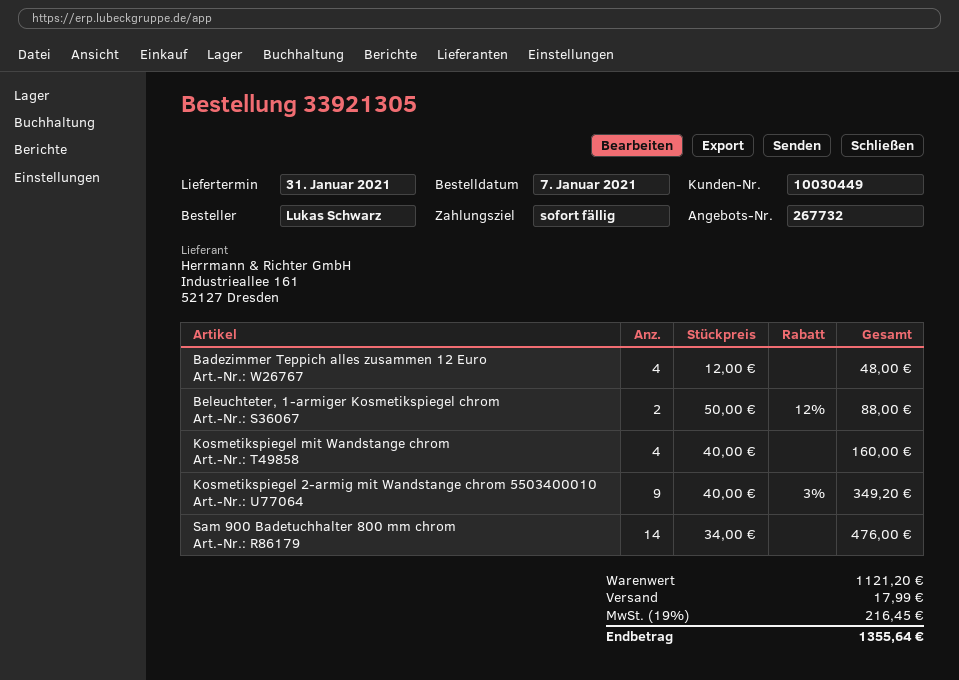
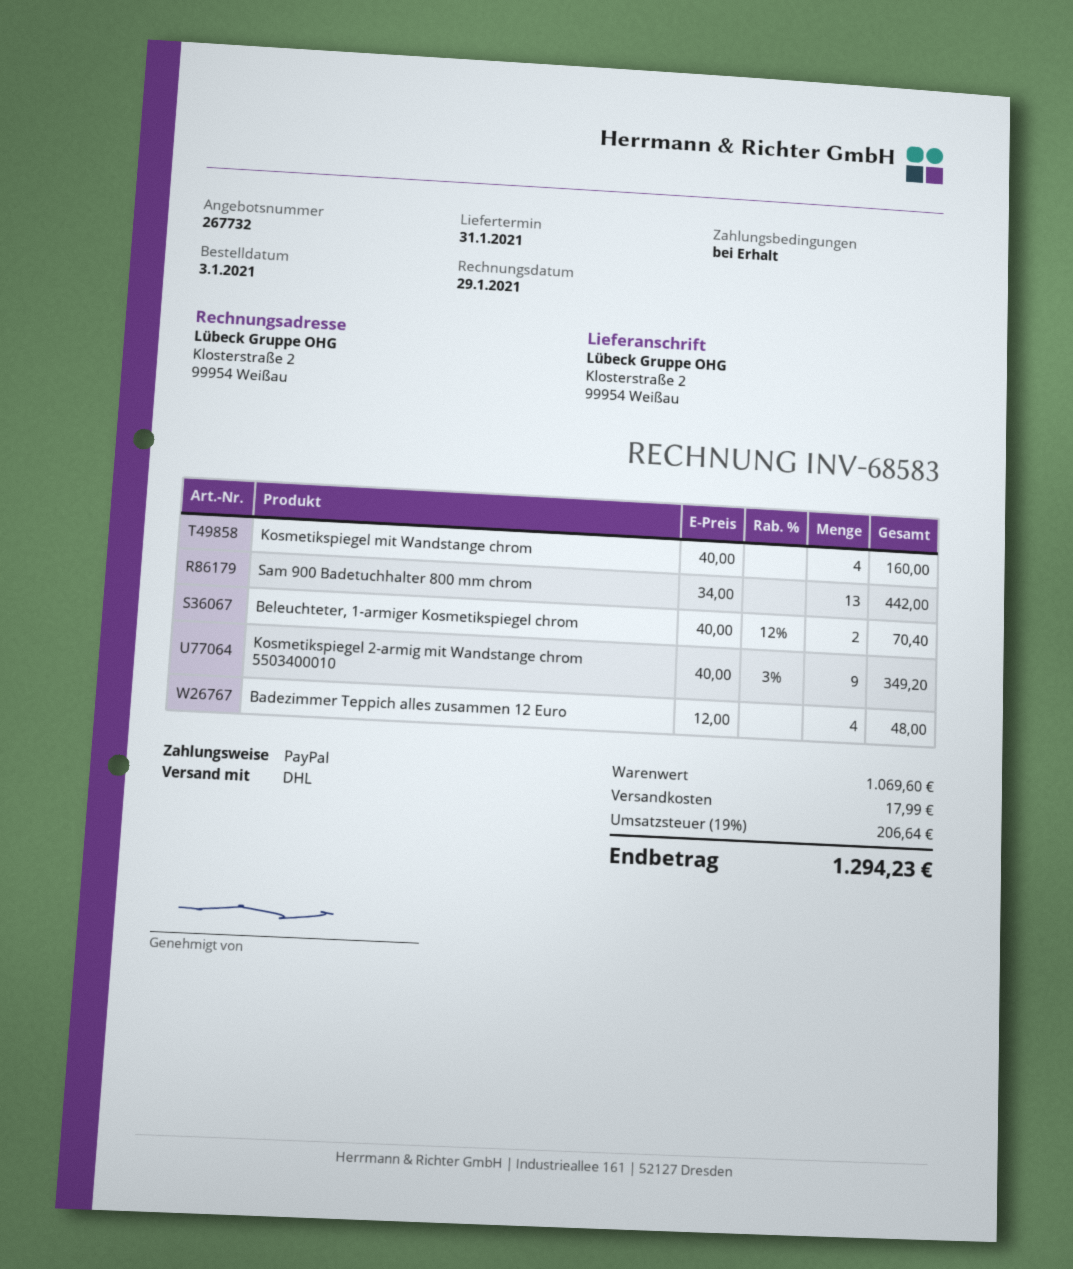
order date: 2021-01-07 -> 2021-01-03
Beleuchteter, 1-armiger Kosmetikspiegel chrom: 2 x 50.00 - 12% = 88.00 -> 2 x 40.00 - 12% = 70.40
Sam 900 Badetuchhalter 800 mm chrom: 14 x 34.00 = 476.00 -> 13 x 34.00 = 442.00
subtotal: 1121.20 -> 1069.60
tax: 19% = 216.45 -> 19% = 206.64
total: 1355.64 -> 1294.23

